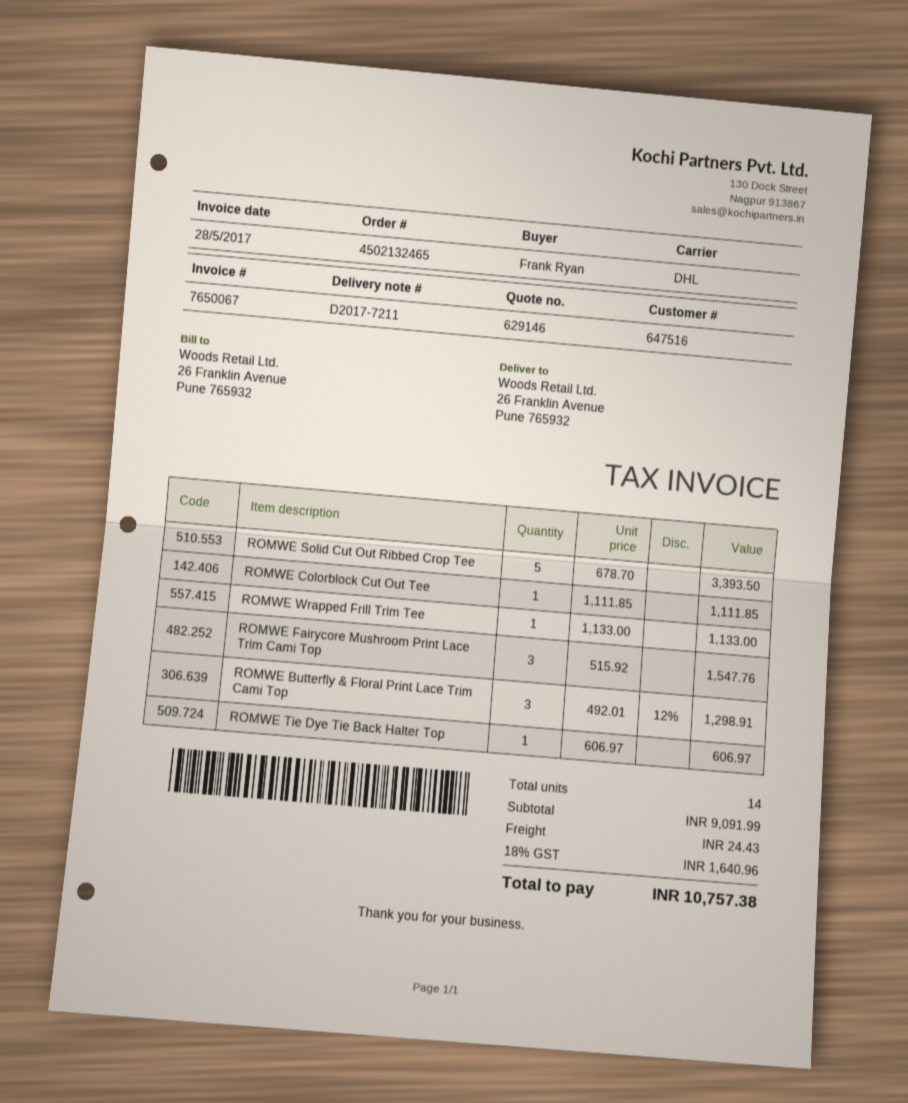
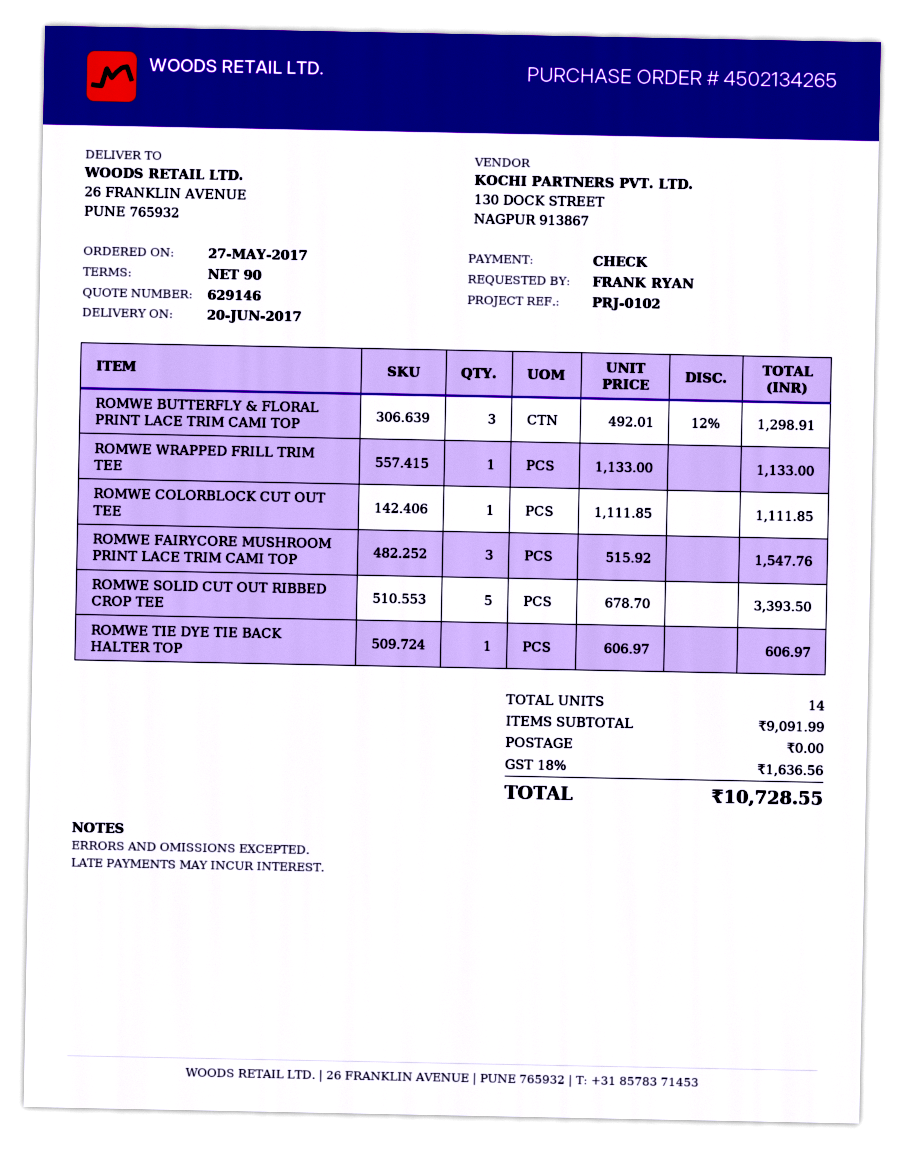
order number: 4502132465 -> 4502134265
shipping: 24.43 -> 0.00
tax: 18% = 1640.96 -> 18% = 1636.56
total: 10757.38 -> 10728.55

